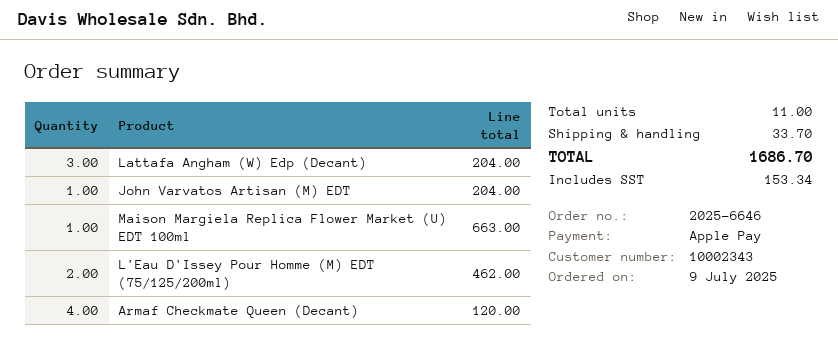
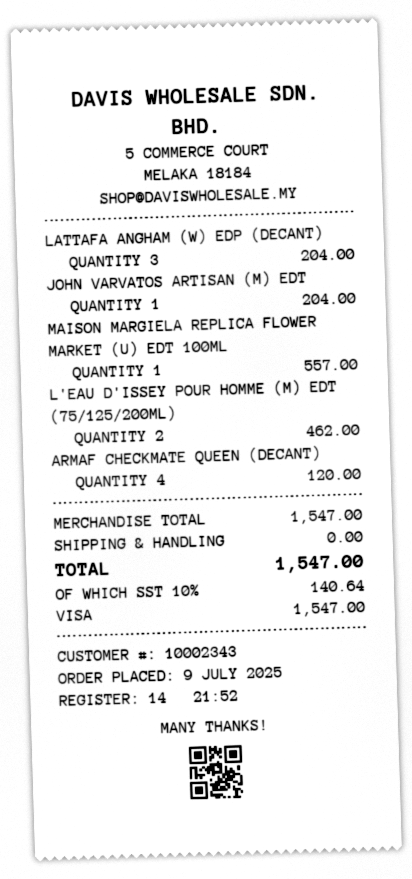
payment method: Apple Pay -> Visa
Maison Margiela Replica Flower Market (U) EDT 100ml: 1 for 663.00 -> 1 for 557.00
shipping: 33.70 -> 0.00
tax: 153.34 -> 140.64
total: 1686.70 -> 1547.00

